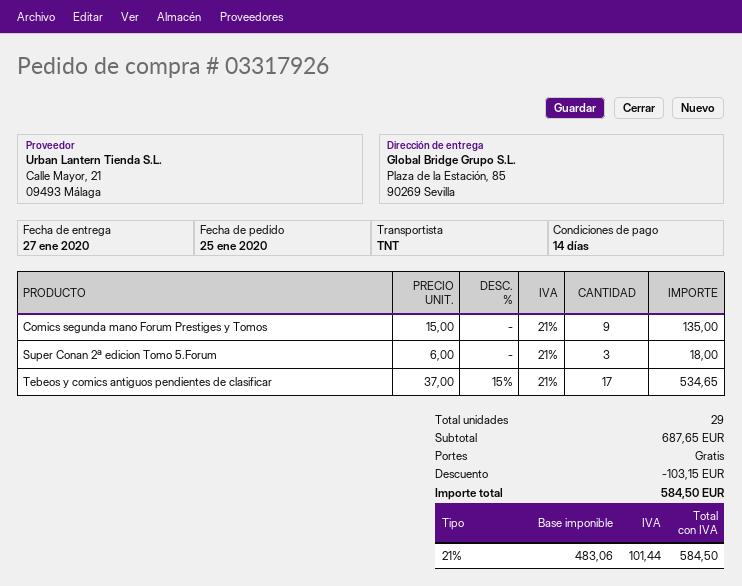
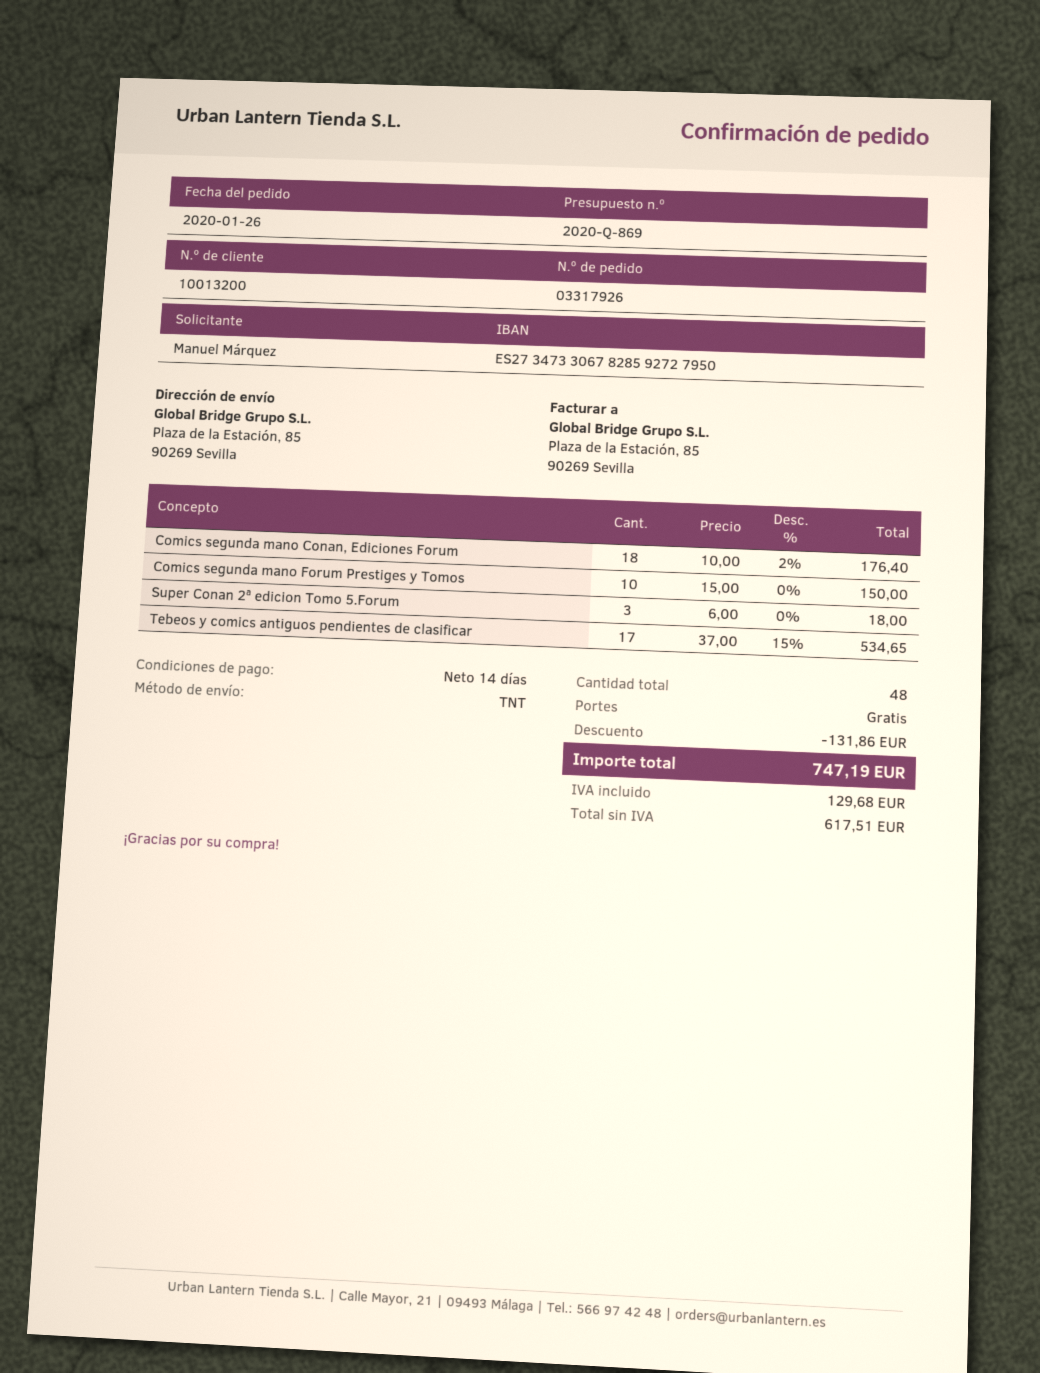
order date: 2020-01-25 -> 2020-01-26
Comics segunda mano Forum Prestiges y Tomos: 9 x 15.00 = 135.00 -> 10 x 15.00 = 150.00
Comics segunda mano Conan, Ediciones Forum: none -> 18 x 10.00 - 2% = 176.40
total quantity: 29 -> 48
discount: 103.15 -> 131.86
net: 483.06 -> 617.51
tax: 101.44 -> 129.68
total: 584.50 -> 747.19

